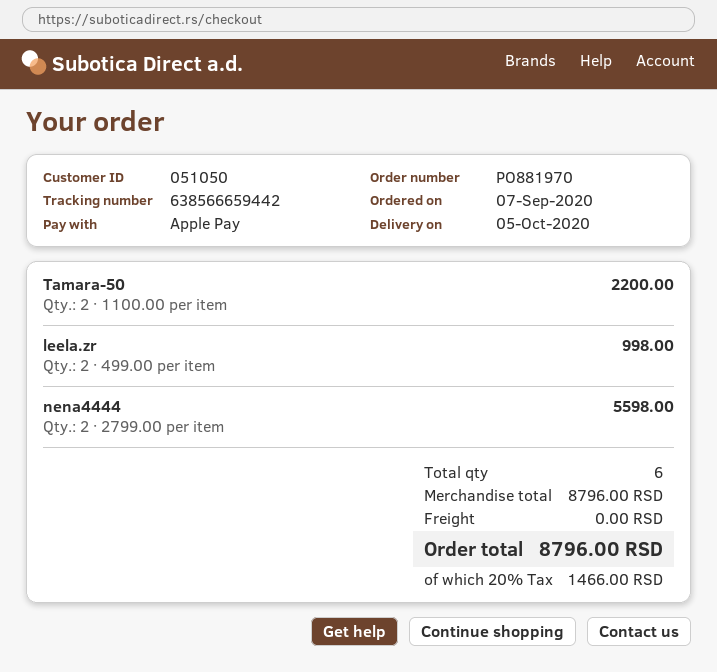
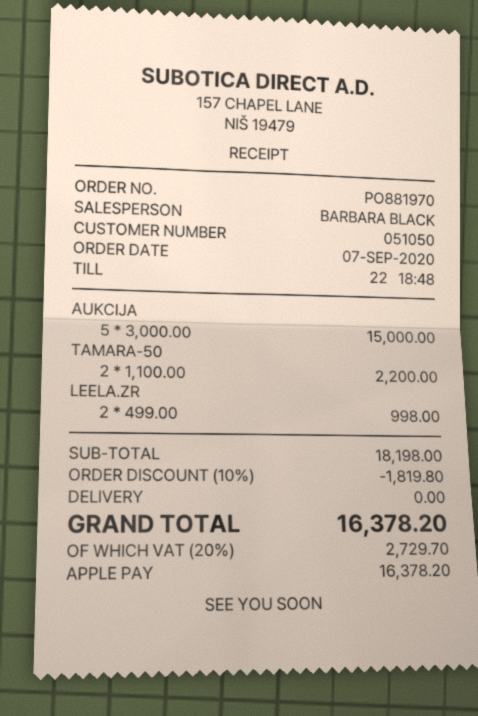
nena4444: 2 x 2799.00 = 5598.00 -> none
AUKCIJA: none -> 5 x 3000.00 = 15000.00
subtotal: 8796.00 -> 18198.00
discount: none -> 10% = 1819.80
tax: 20% = 1466.00 -> 20% = 2729.70
total: 8796.00 -> 16378.20

